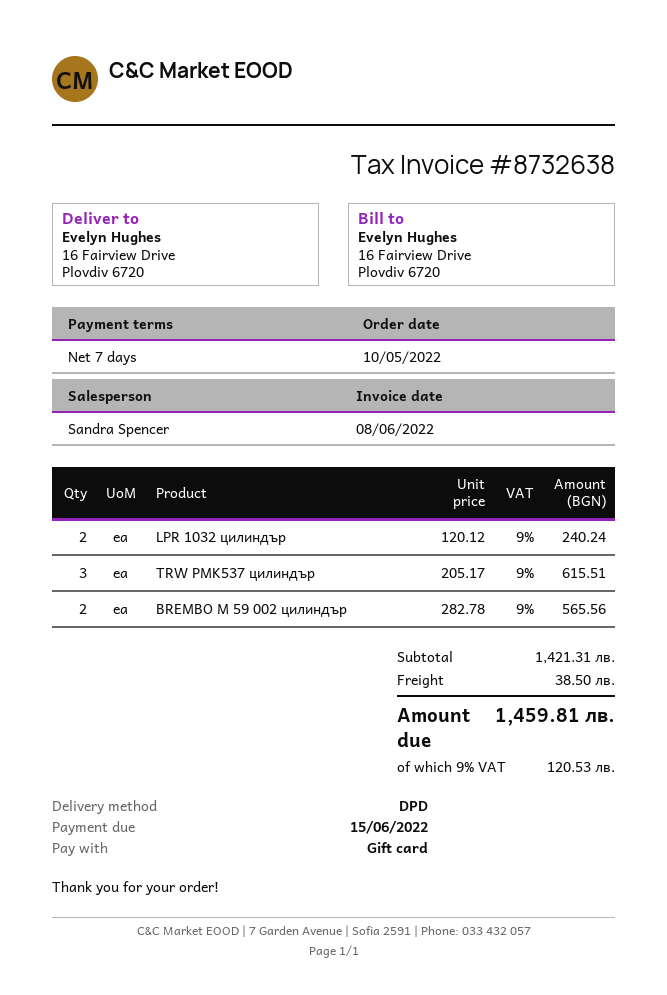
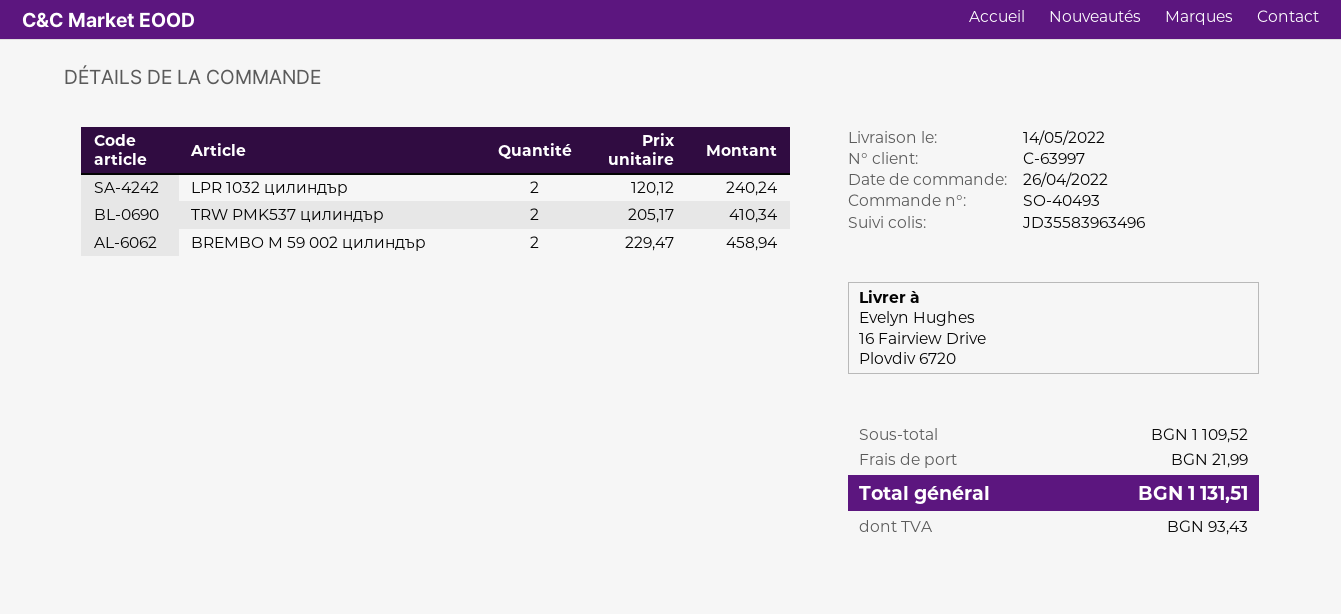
order date: 2022-05-10 -> 2022-04-26
TRW PMK537 цилиндър: 3 x 205.17 = 615.51 -> 2 x 205.17 = 410.34
BREMBO M 59 002 цилиндър: 2 x 282.78 = 565.56 -> 2 x 229.47 = 458.94
subtotal: 1421.31 -> 1109.52
shipping: 38.50 -> 21.99
tax: 120.53 -> 93.43
total: 1459.81 -> 1131.51

